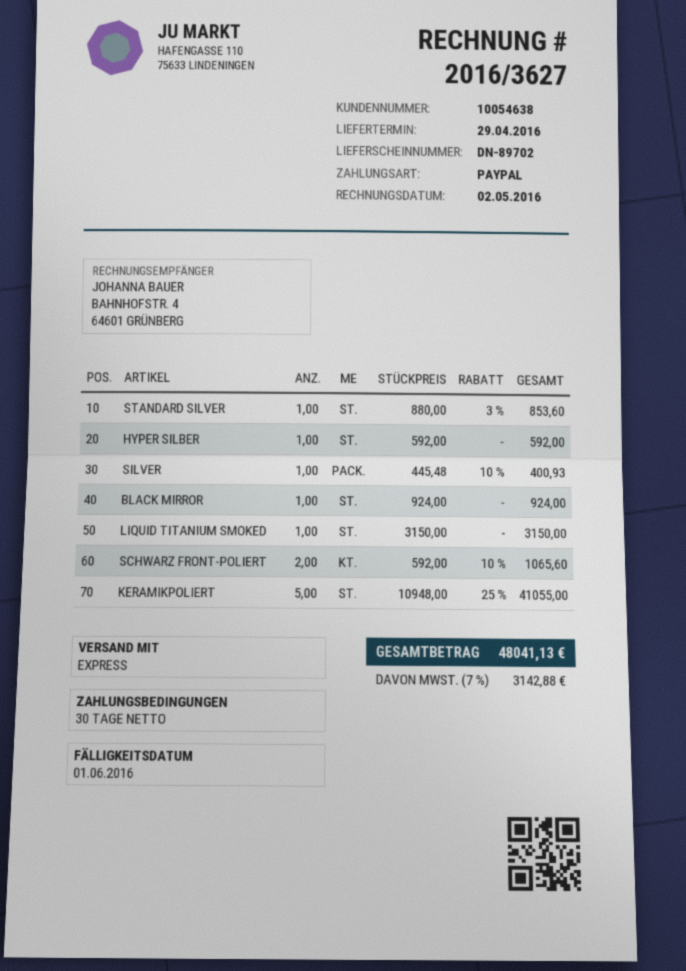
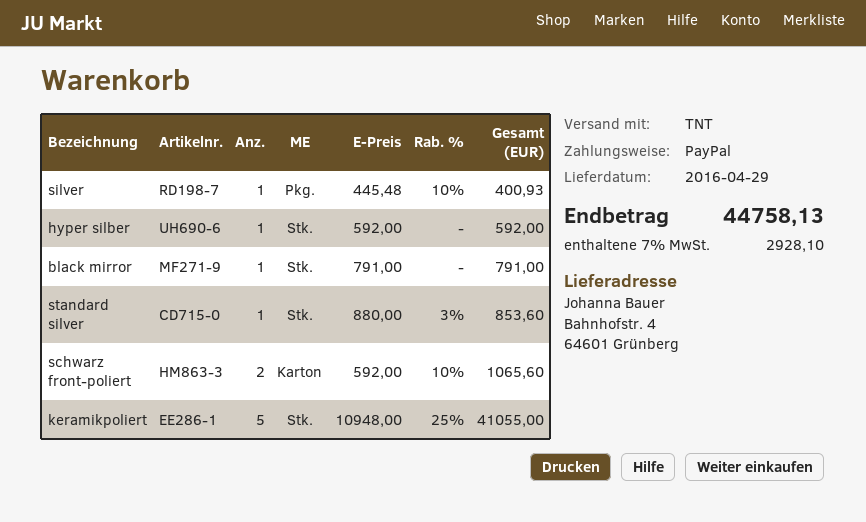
shipping method: express -> TNT
BLACK MIRROR: 1 x 924.00 = 924.00 -> 1 x 791.00 = 791.00
LIQUID TITANIUM SMOKED: 1 x 3150.00 = 3150.00 -> none
tax: 7% = 3142.88 -> 7% = 2928.10
total: 48041.13 -> 44758.13

